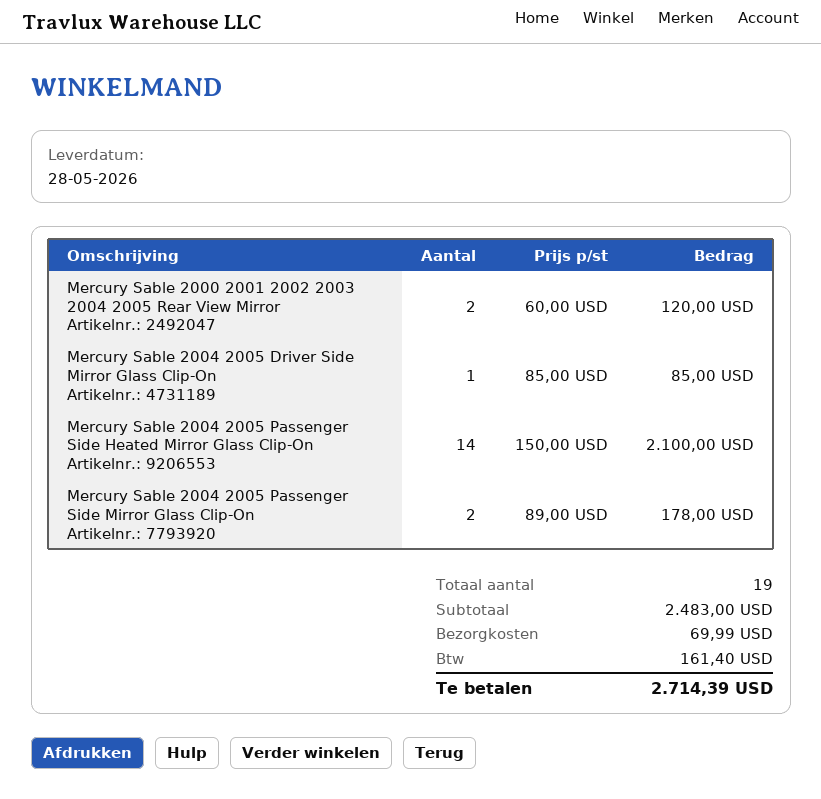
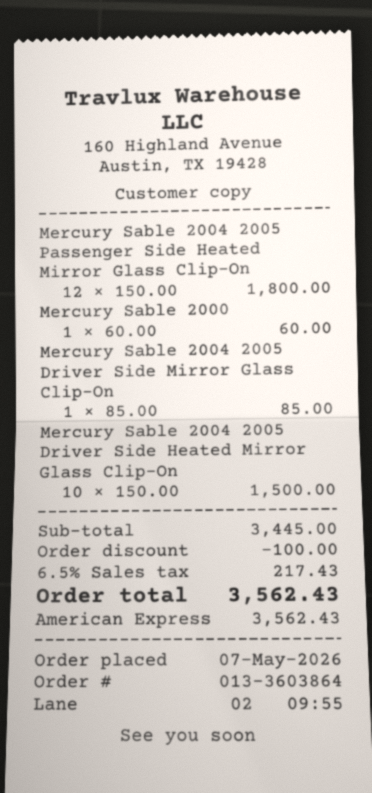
Mercury Sable 2000 2001 2002 2003 2004 2005 Rear View Mirror: 2 x 60.00 = 120.00 -> 1 x 60.00 = 60.00
Mercury Sable 2004 2005 Passenger Side Heated Mirror Glass Clip-On: 14 x 150.00 = 2100.00 -> 12 x 150.00 = 1800.00
Mercury Sable 2004 2005 Passenger Side Mirror Glass Clip-On: 2 x 89.00 = 178.00 -> none
Mercury Sable 2004 2005 Driver Side Heated Mirror Glass Clip-On: none -> 10 x 150.00 = 1500.00
subtotal: 2483.00 -> 3445.00
discount: none -> 100.00
shipping: 69.99 -> none
tax: 161.40 -> 217.43
total: 2714.39 -> 3562.43

